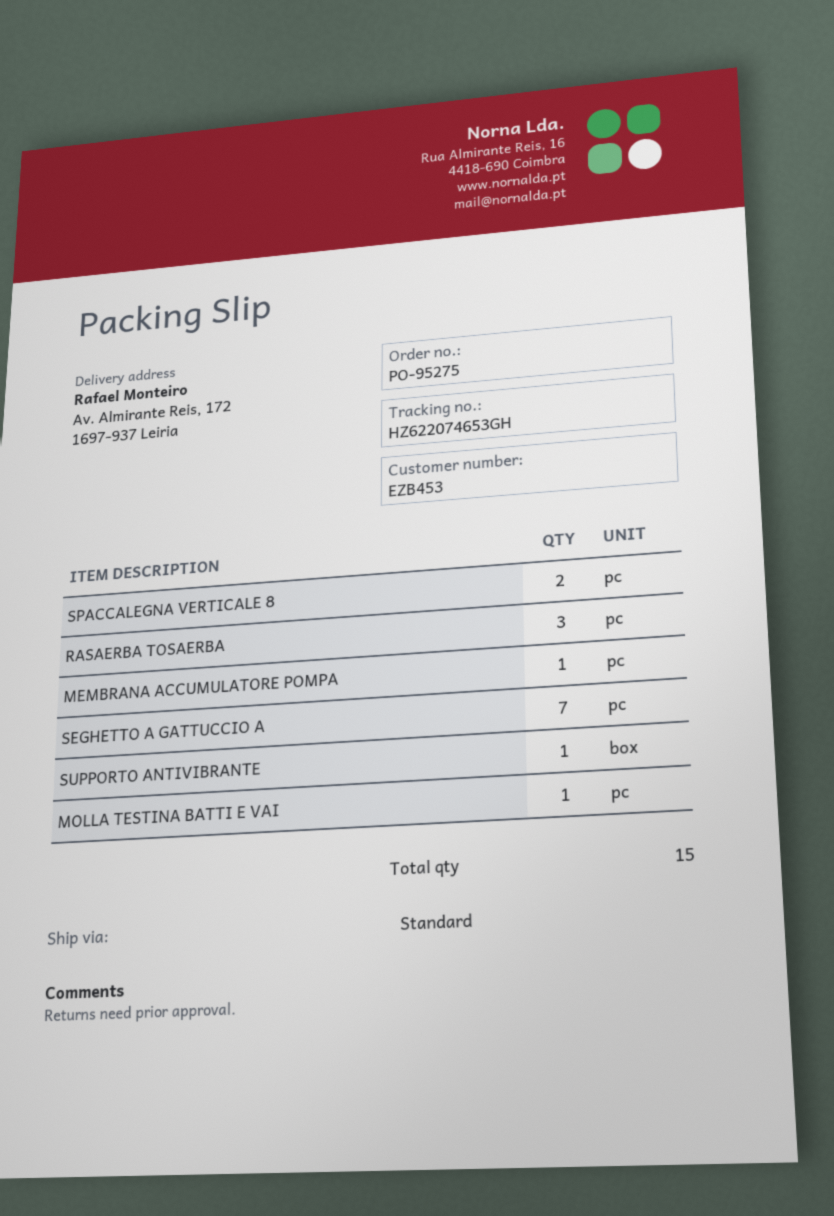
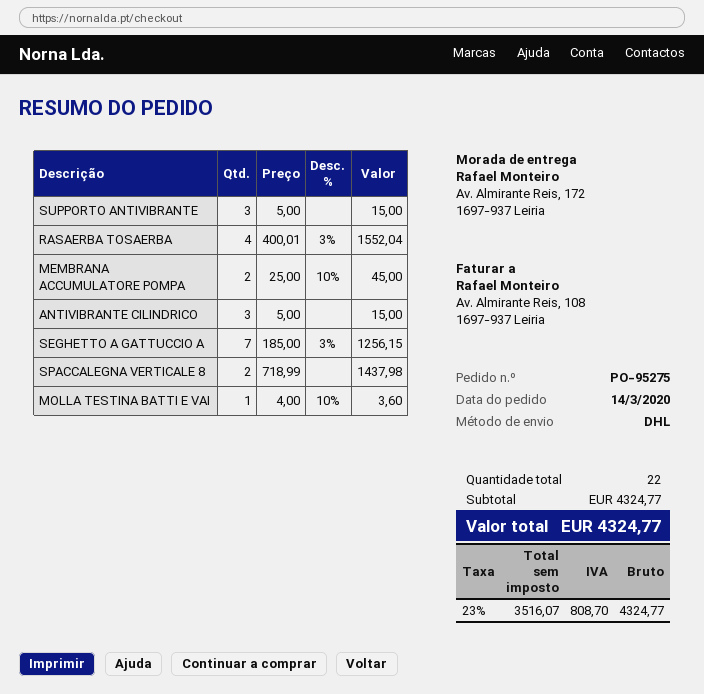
shipping method: standard -> DHL
RASAERBA TOSAERBA: 3 -> 4
MEMBRANA ACCUMULATORE POMPA: 1 -> 2
SUPPORTO ANTIVIBRANTE: 1 -> 3
ANTIVIBRANTE CILINDRICO: none -> 3
total quantity: 15 -> 22

